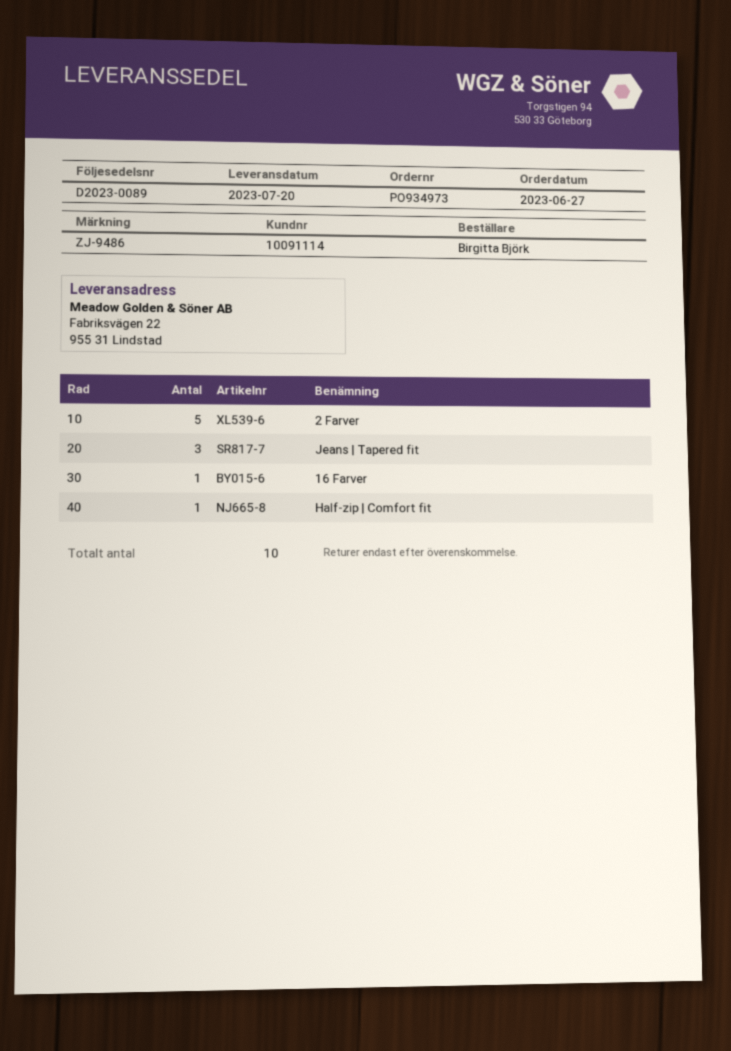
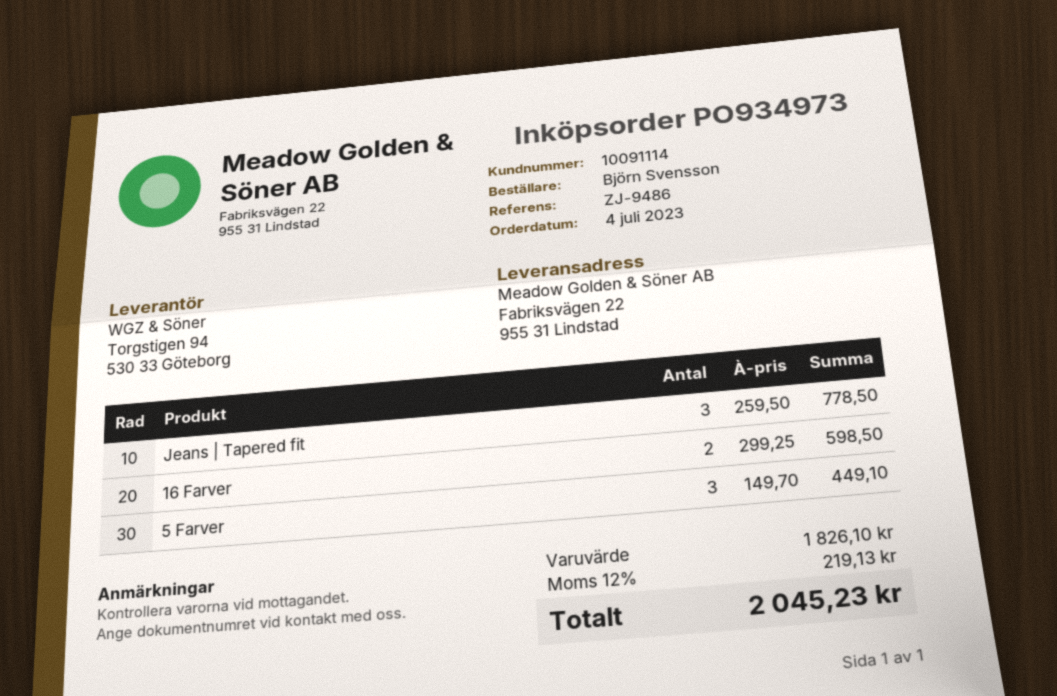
order date: 2023-06-27 -> 2023-07-04
ordered by: Birgitta Björk -> Björn Svensson
2 Farver: 5 -> none
16 Farver: 1 -> 2
Half-zip | Comfort fit: 1 -> none
5 Farver: none -> 3

